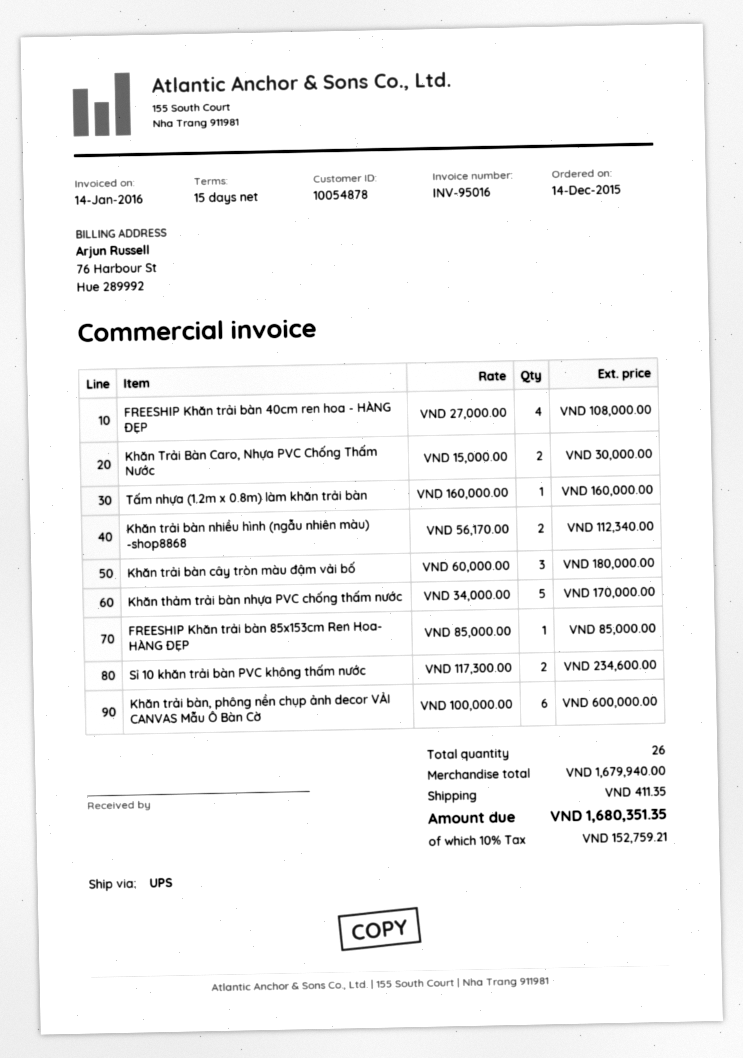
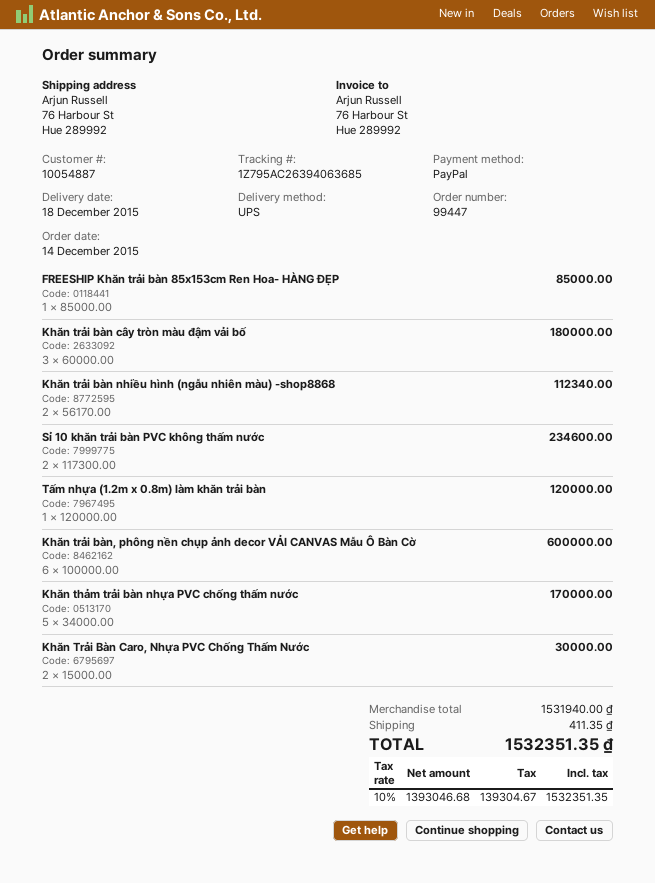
customer number: 10054878 -> 10054887
FREESHIP Khăn trải bàn 40cm ren hoa - HÀNG ĐẸP: 4 x 27000.00 = 108000.00 -> none
Tấm nhựa (1.2m x 0.8m) làm khăn trải bàn: 1 x 160000.00 = 160000.00 -> 1 x 120000.00 = 120000.00
subtotal: 1679940.00 -> 1531940.00
tax: 10% = 152759.21 -> 10% = 139304.67
total: 1680351.35 -> 1532351.35

